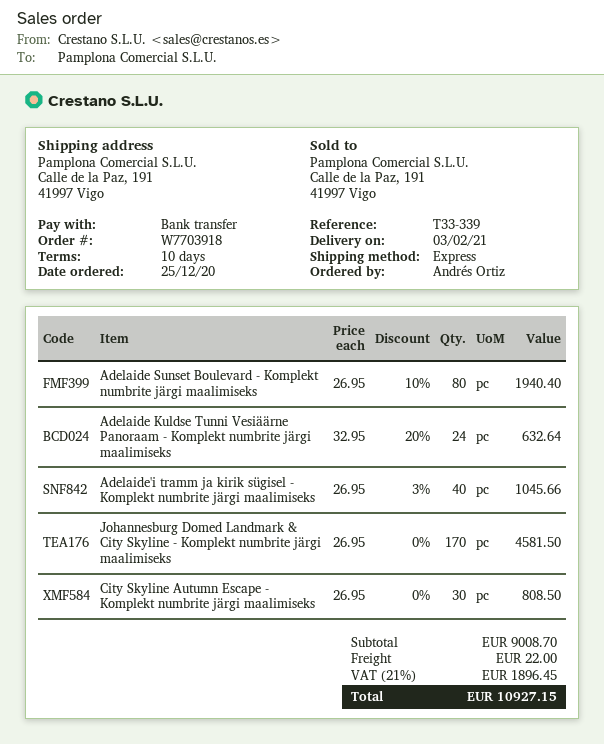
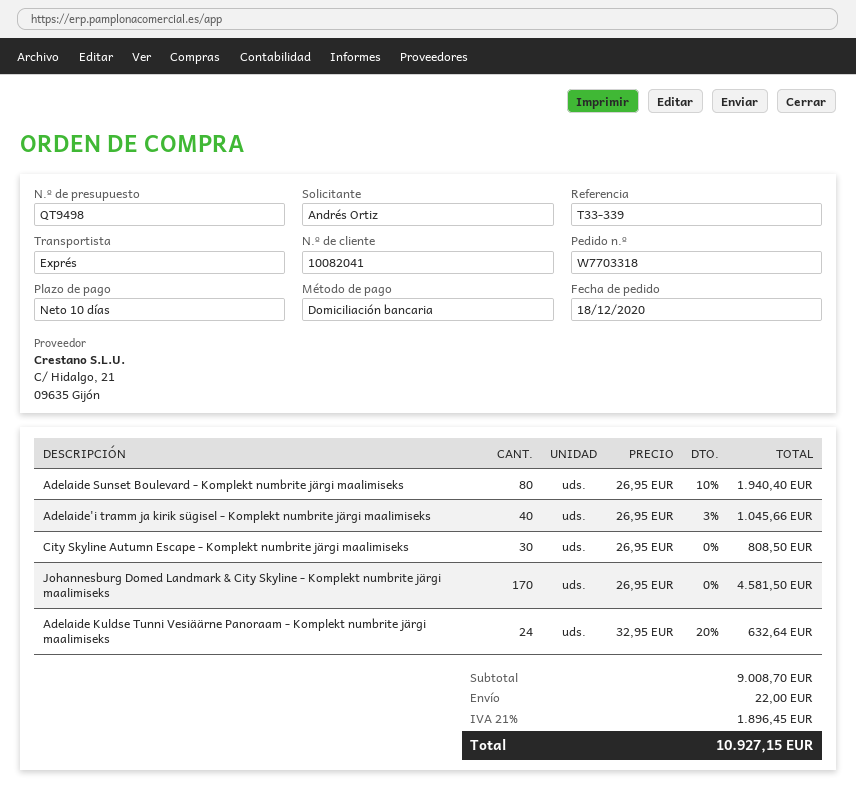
order number: W7703918 -> W7703318
order date: 2020-12-25 -> 2020-12-18
payment method: bank transfer -> direct debit

